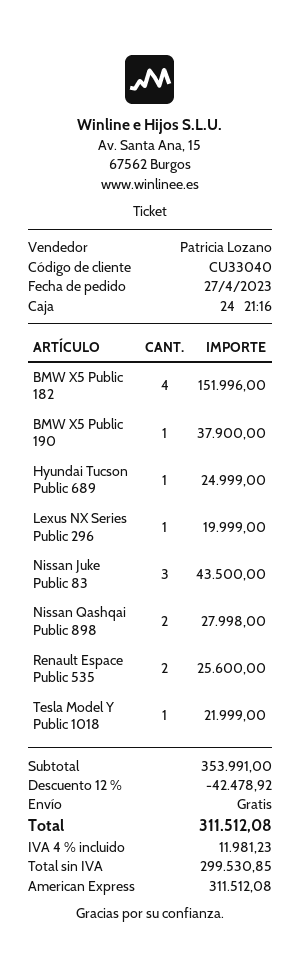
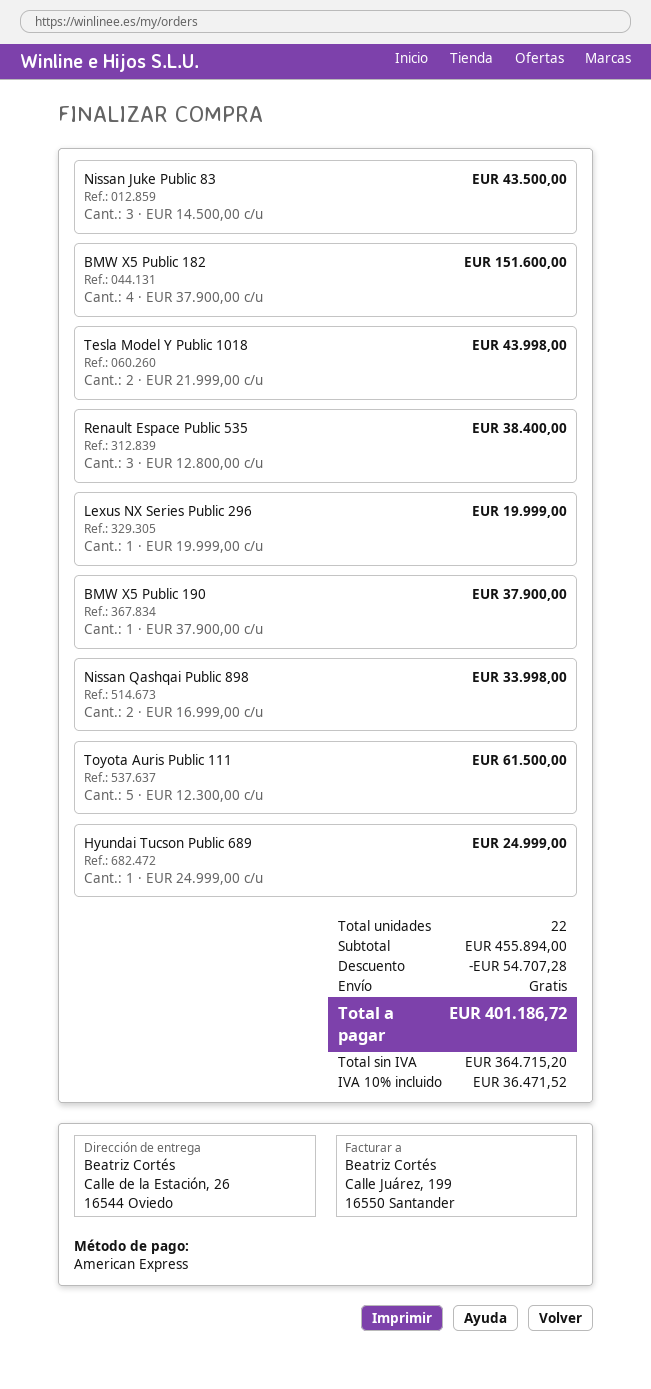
BMW X5 Public 182: 4 for 151996.00 -> 4 for 151600.00
Nissan Qashqai Public 898: 2 for 27998.00 -> 2 for 33998.00
Renault Espace Public 535: 2 for 25600.00 -> 3 for 38400.00
Tesla Model Y Public 1018: 1 for 21999.00 -> 2 for 43998.00
Toyota Auris Public 111: none -> 5 for 61500.00
subtotal: 353991.00 -> 455894.00
discount: 42478.92 -> 54707.28
net: 299530.85 -> 364715.20
tax: 4% = 11981.23 -> 10% = 36471.52
total: 311512.08 -> 401186.72

